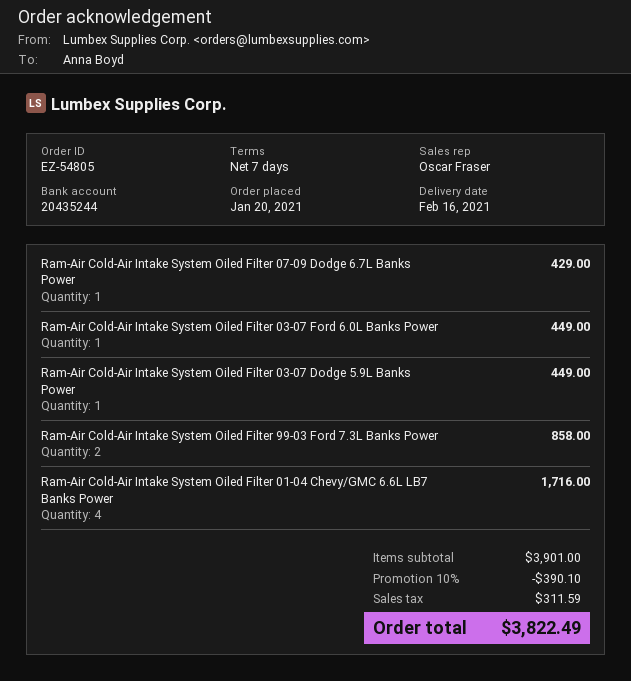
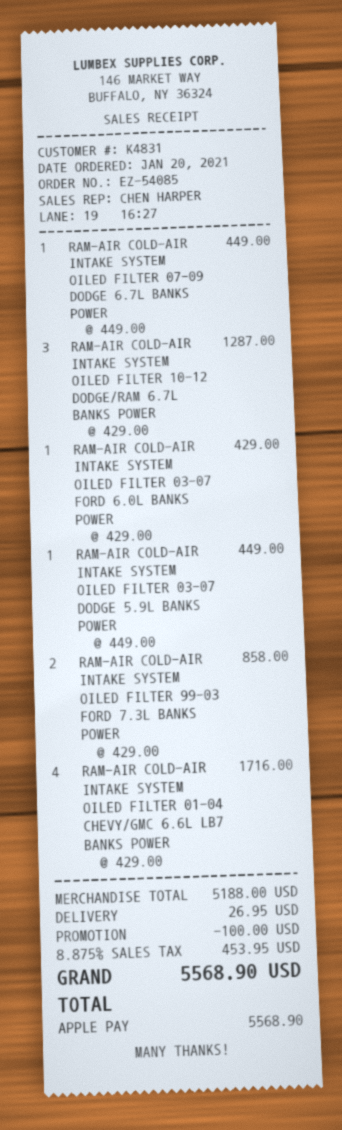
order number: EZ-54805 -> EZ-54085
sales rep: Oscar Fraser -> CHEN HARPER
Ram-Air Cold-Air Intake System Oiled Filter 07-09 Dodge 6.7L Banks Power: 1 for 429.00 -> 1 for 449.00
Ram-Air Cold-Air Intake System Oiled Filter 03-07 Ford 6.0L Banks Power: 1 for 449.00 -> 1 for 429.00
RAM-AIR COLD-AIR INTAKE SYSTEM OILED FILTER 10-12 DODGE/RAM 6.7L BANKS POWER: none -> 3 for 1287.00
subtotal: 3901.00 -> 5188.00
discount: 390.10 -> 100.00
shipping: none -> 26.95
tax: 311.59 -> 453.95
total: 3822.49 -> 5568.90

